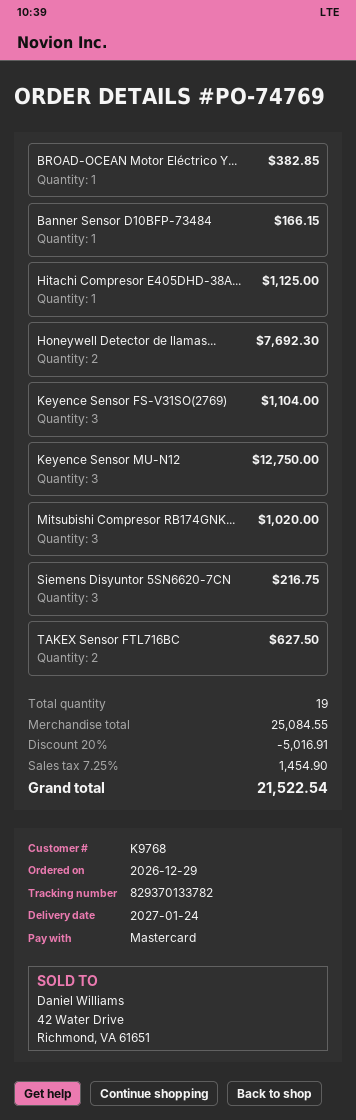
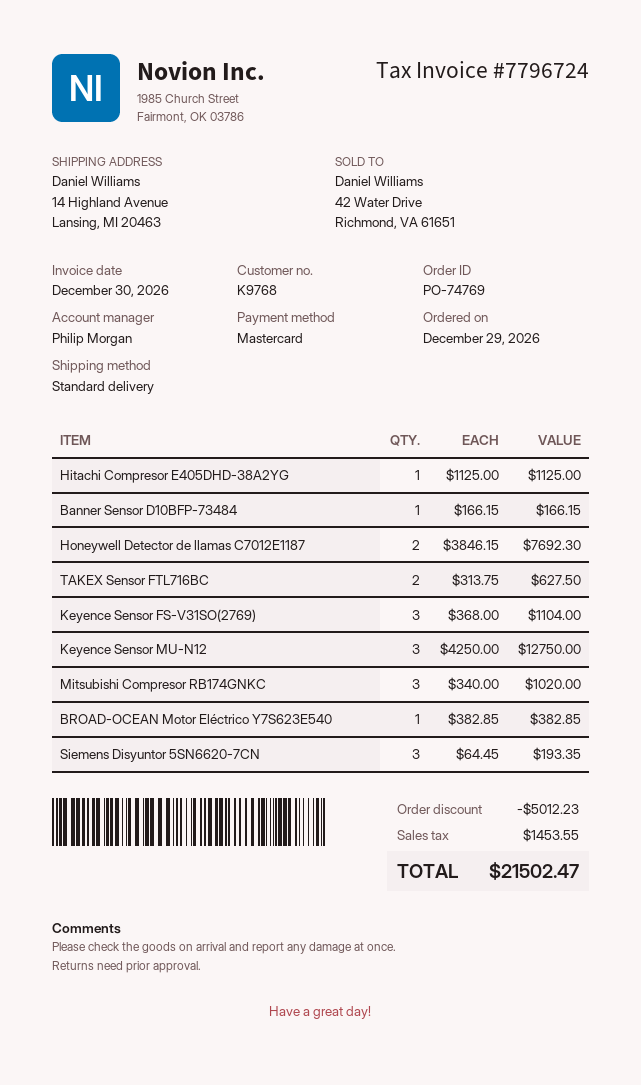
Siemens Disyuntor 5SN6620-7CN: 3 for 216.75 -> 3 for 193.35
discount: 5016.91 -> 5012.23
tax: 1454.90 -> 1453.55
total: 21522.54 -> 21502.47

